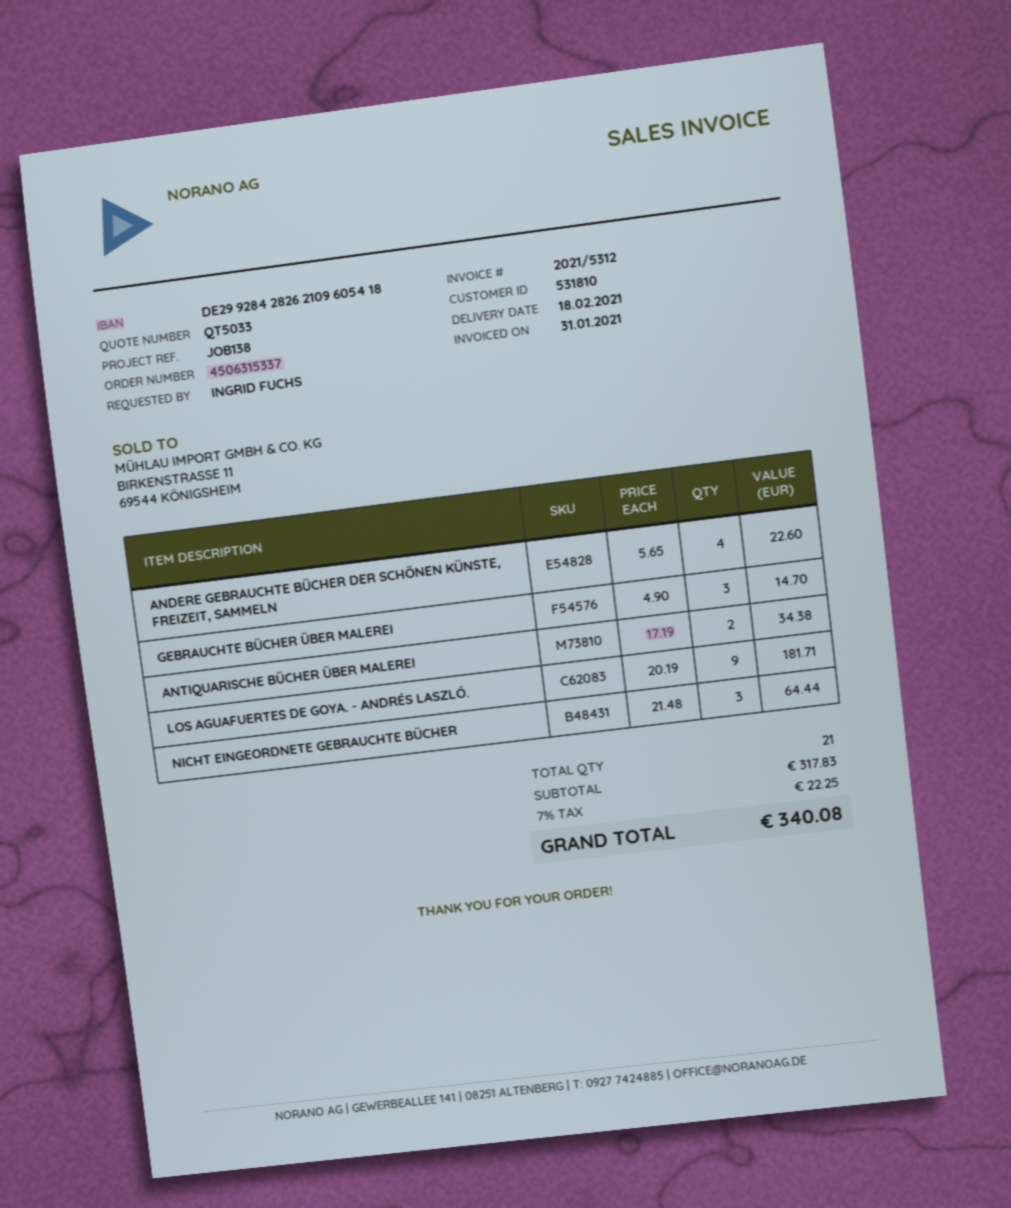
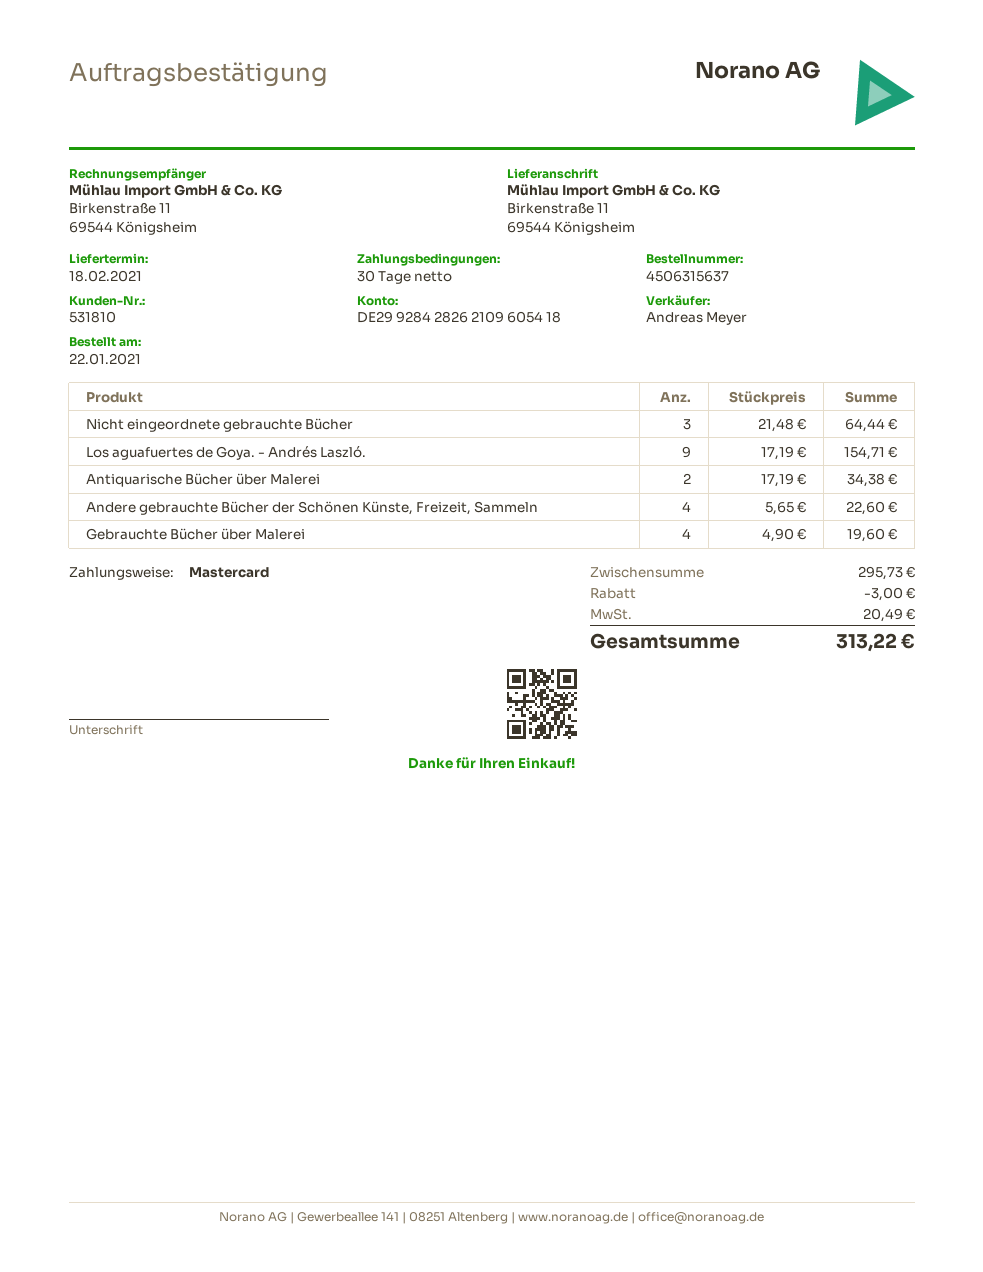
order number: 4506315337 -> 4506315637
GEBRAUCHTE BÜCHER ÜBER MALEREI: 3 x 4.90 = 14.70 -> 4 x 4.90 = 19.60
LOS AGUAFUERTES DE GOYA. - ANDRÉS LASZLÓ.: 9 x 20.19 = 181.71 -> 9 x 17.19 = 154.71
subtotal: 317.83 -> 295.73
discount: none -> 3.00
tax: 22.25 -> 20.49
total: 340.08 -> 313.22

